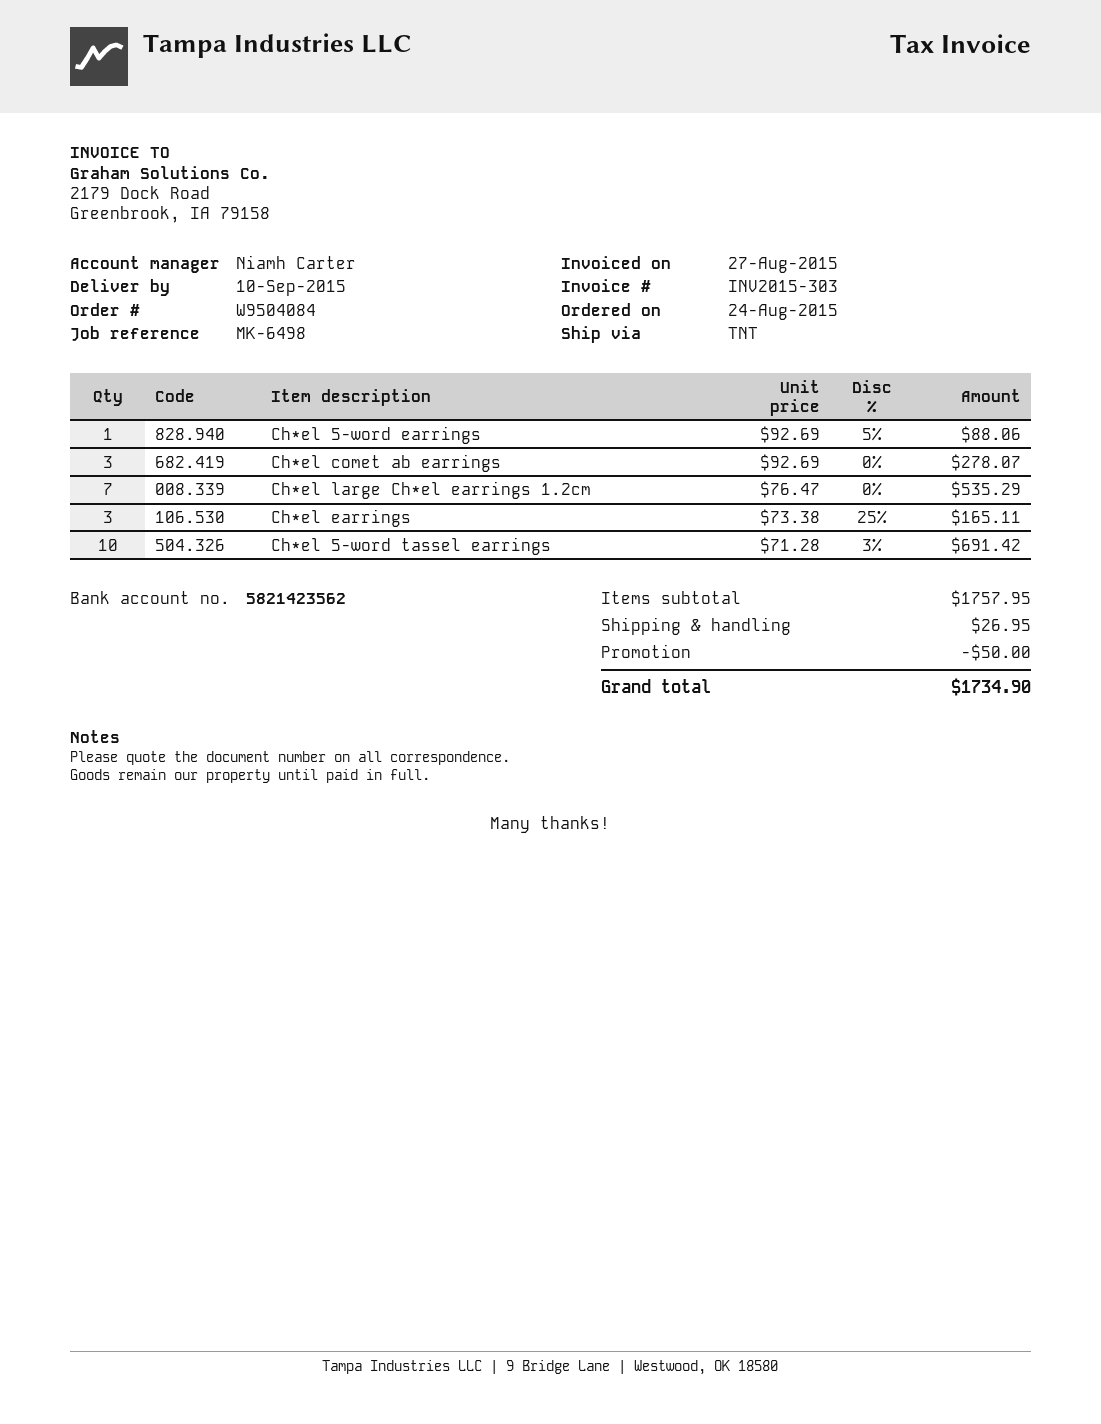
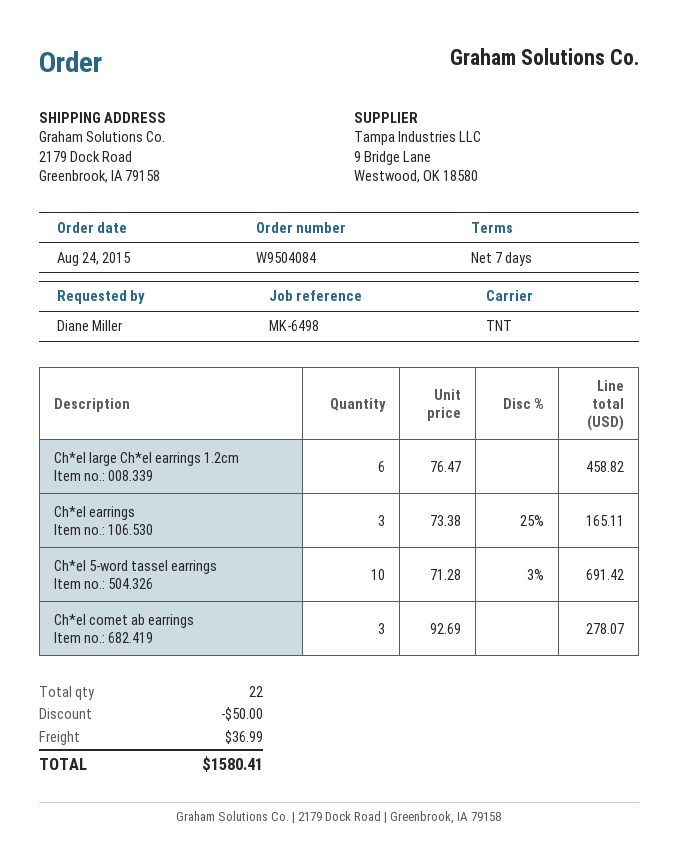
Ch*el 5-word earrings: 1 x 92.69 - 5% = 88.06 -> none
Ch*el large Ch*el earrings 1.2cm: 7 x 76.47 = 535.29 -> 6 x 76.47 = 458.82
shipping: 26.95 -> 36.99
total: 1734.90 -> 1580.41

